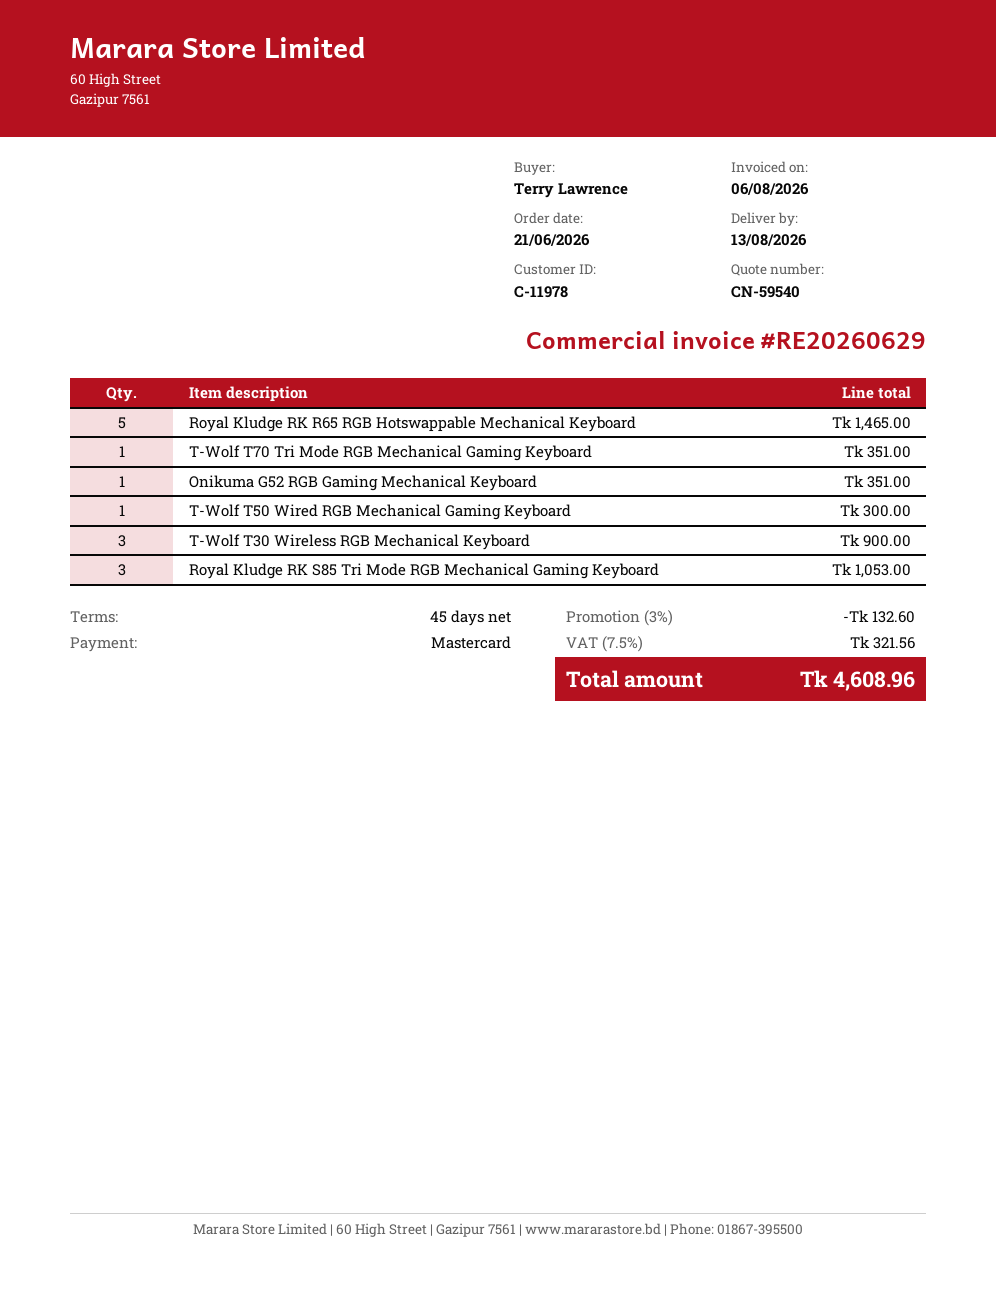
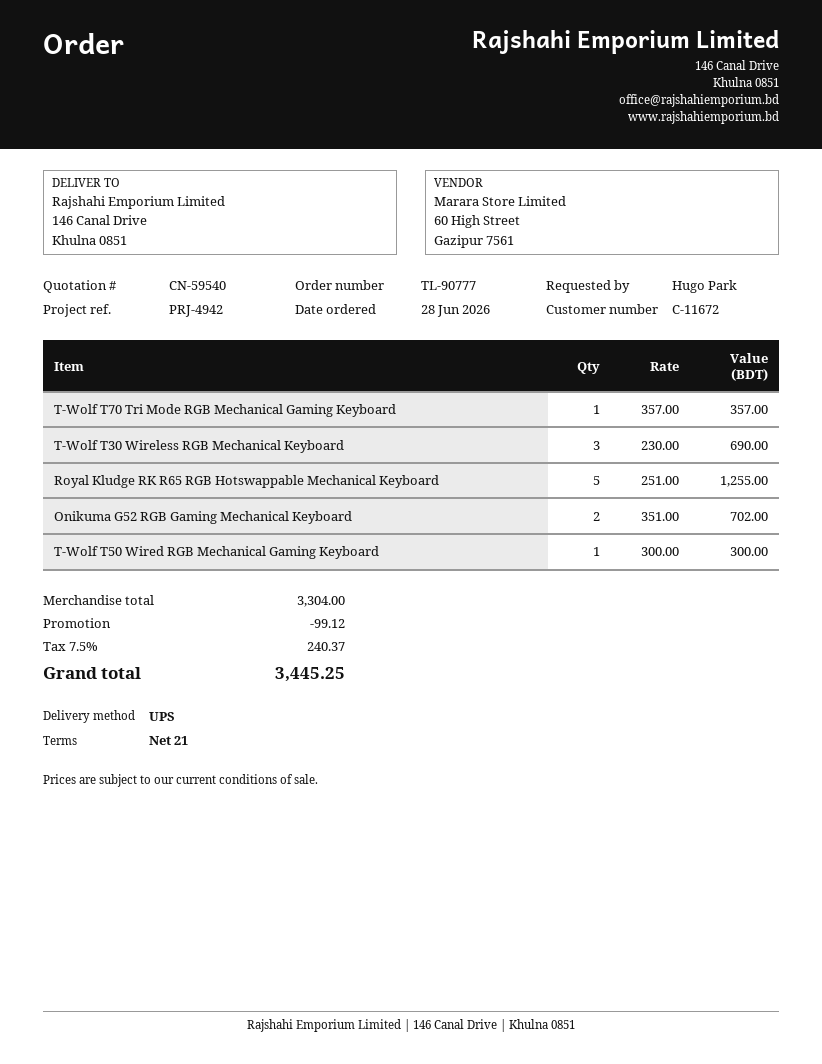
order date: 2026-06-21 -> 2026-06-28
payment terms: 45 days -> 21 days
customer number: C-11978 -> C-11672
ordered by: Terry Lawrence -> Hugo Park
Royal Kludge RK R65 RGB Hotswappable Mechanical Keyboard: 5 for 1465.00 -> 5 for 1255.00
T-Wolf T70 Tri Mode RGB Mechanical Gaming Keyboard: 1 for 351.00 -> 1 for 357.00
Onikuma G52 RGB Gaming Mechanical Keyboard: 1 for 351.00 -> 2 for 702.00
T-Wolf T30 Wireless RGB Mechanical Keyboard: 3 for 900.00 -> 3 for 690.00
Royal Kludge RK S85 Tri Mode RGB Mechanical Gaming Keyboard: 3 for 1053.00 -> none
discount: 132.60 -> 99.12
tax: 7.5% = 321.56 -> 7.5% = 240.37
total: 4608.96 -> 3445.25

